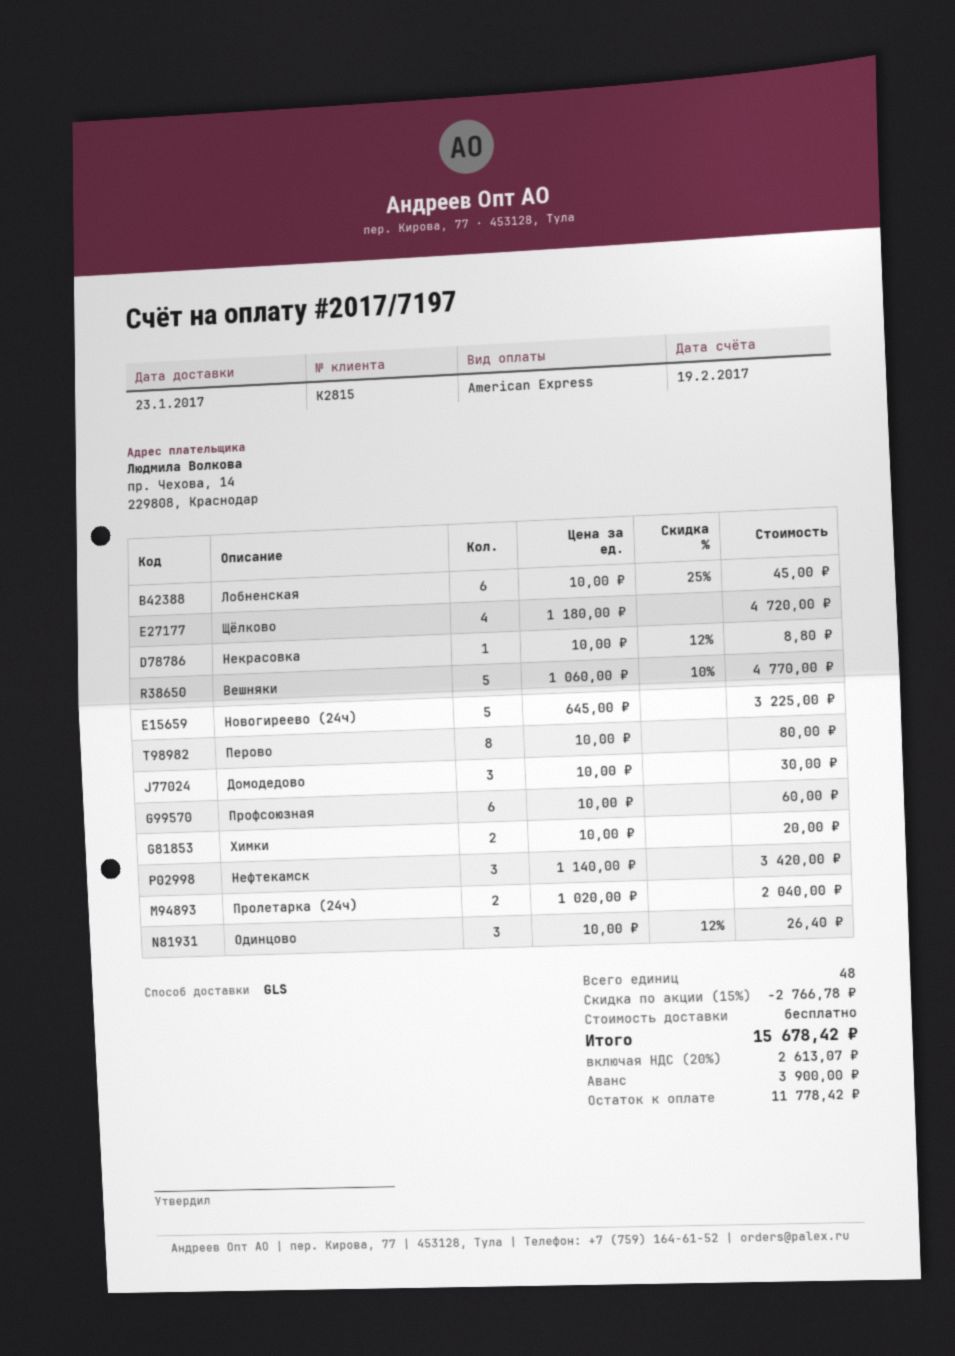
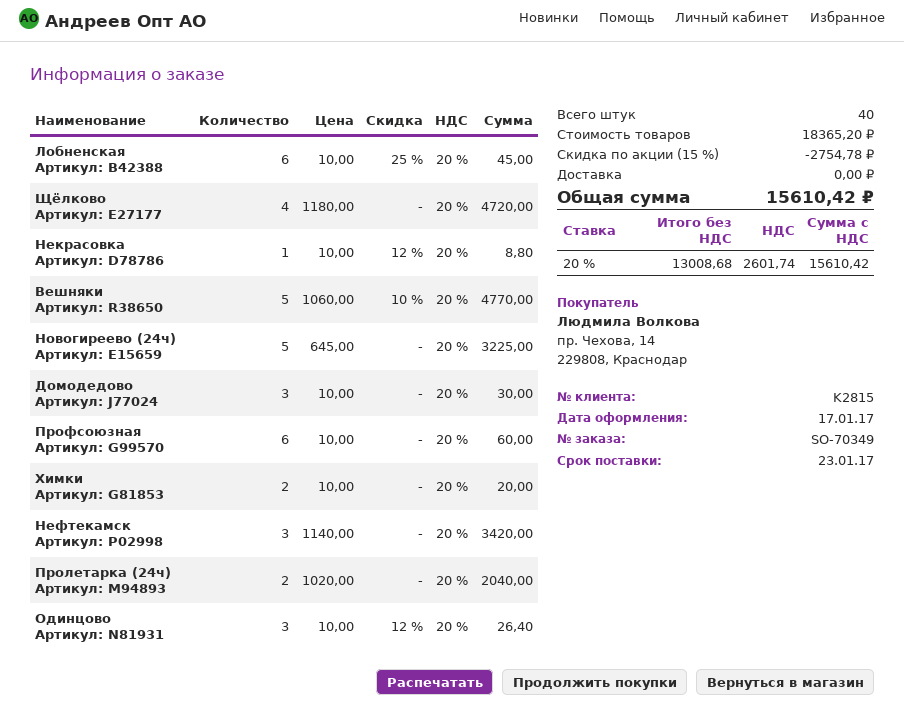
Перово: 8 x 10.00 = 80.00 -> none
total quantity: 48 -> 40
discount: 15% = 2766.78 -> 15% = 2754.78
tax: 20% = 2613.07 -> 20% = 2601.74
total: 15678.42 -> 15610.42

